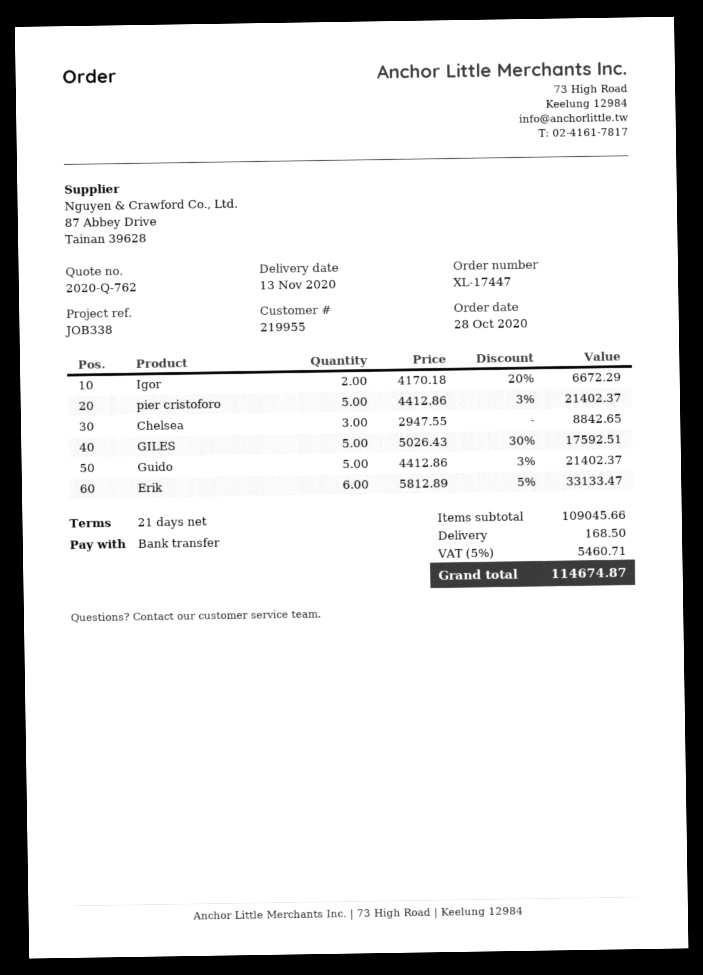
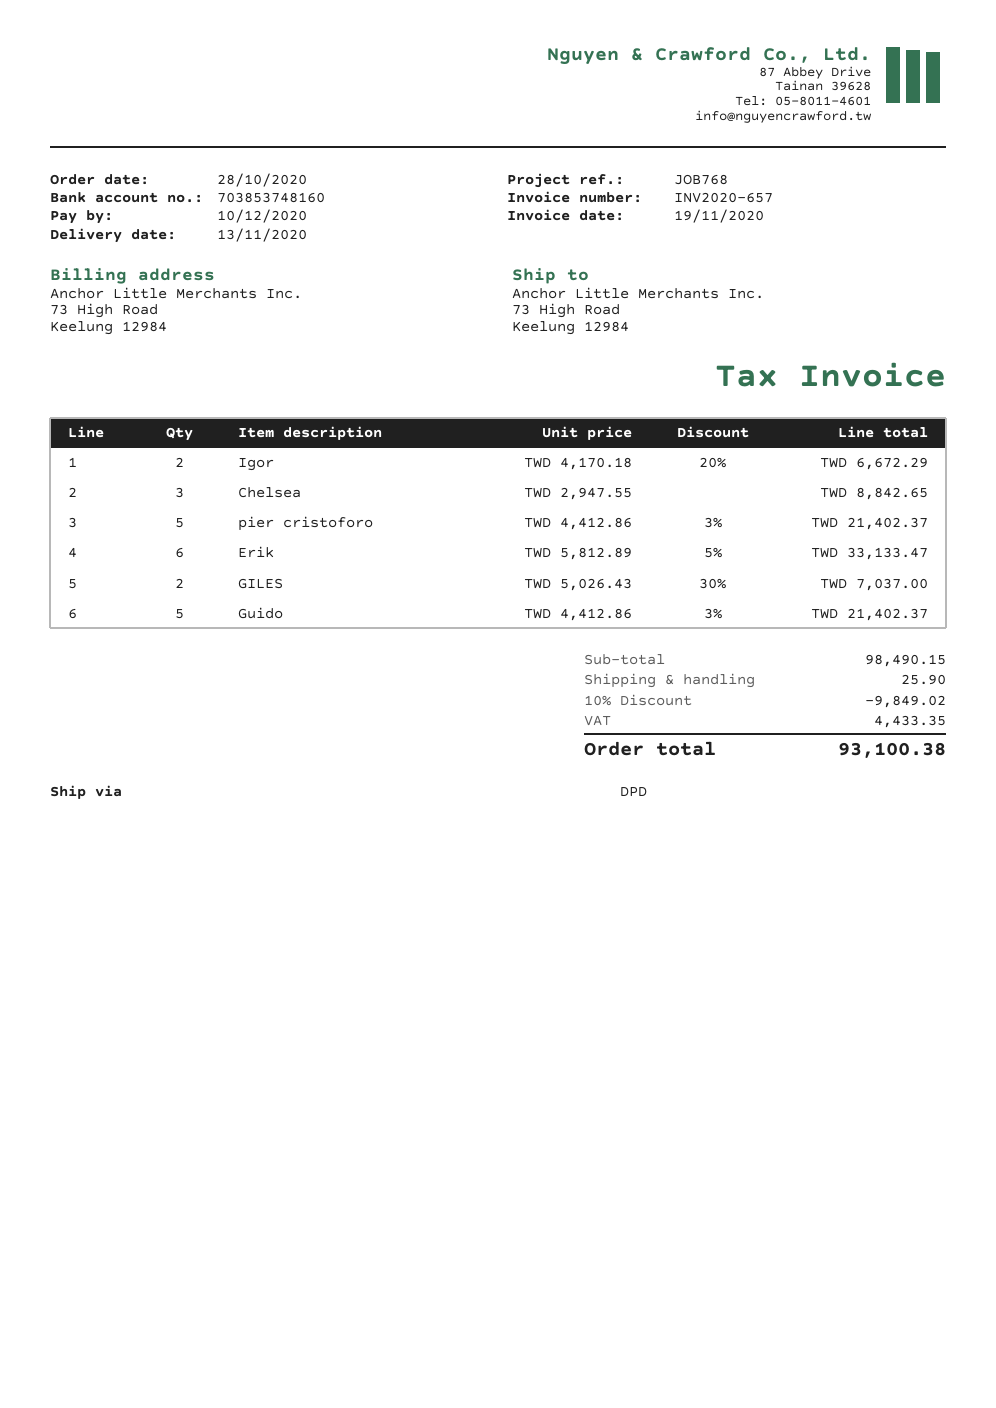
reference: JOB338 -> JOB768
GILES: 5 x 5026.43 - 30% = 17592.51 -> 2 x 5026.43 - 30% = 7037.00
subtotal: 109045.66 -> 98490.15
discount: none -> 10% = 9849.02
shipping: 168.50 -> 25.90
tax: 5460.71 -> 4433.35
total: 114674.87 -> 93100.38

